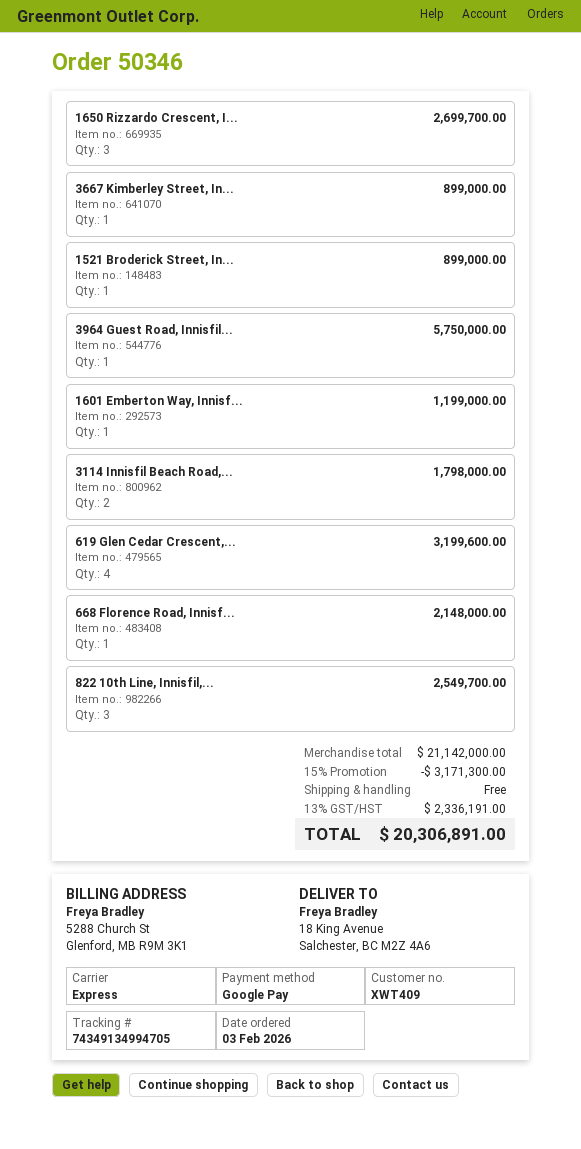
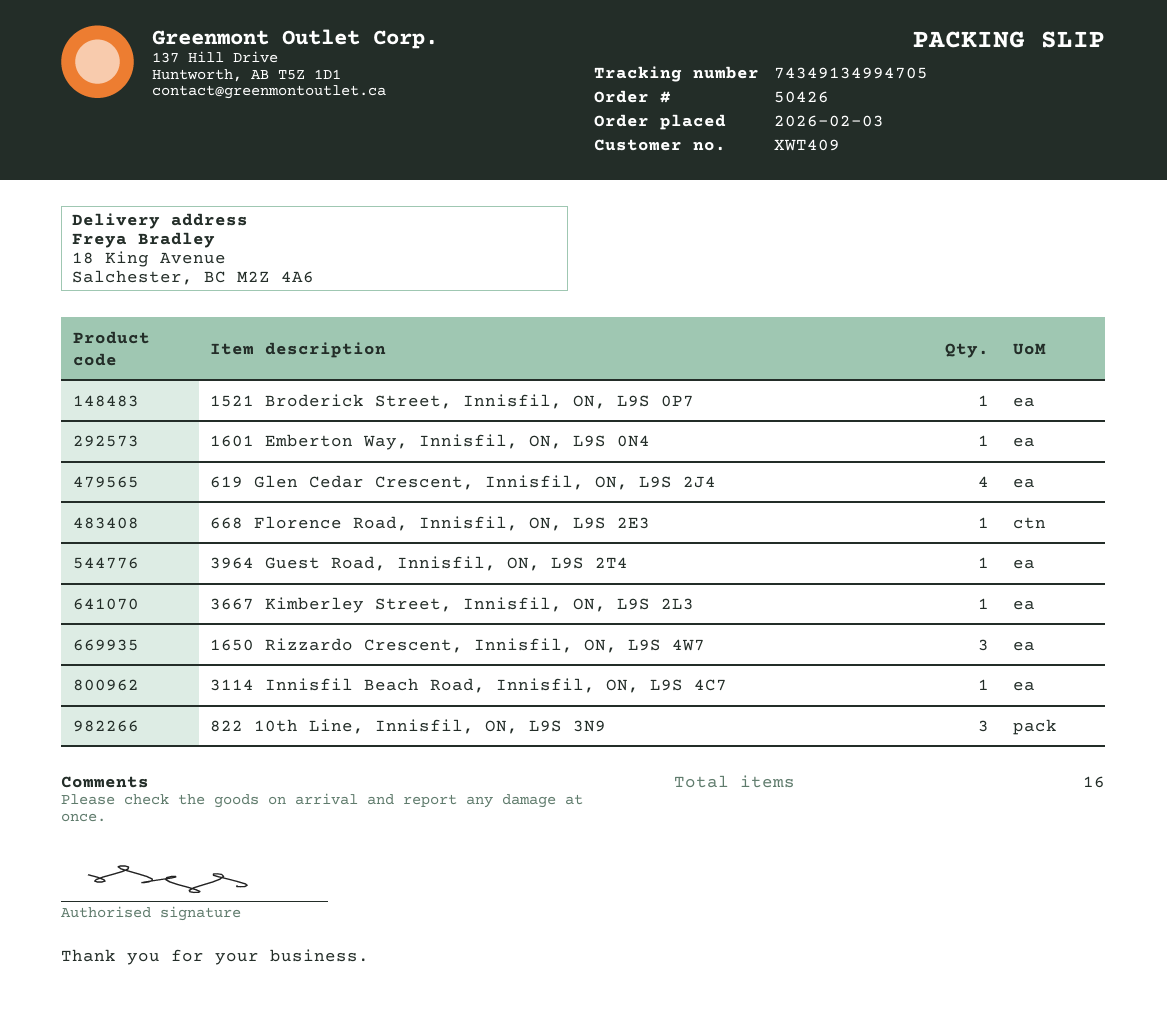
order number: 50346 -> 50426
3114 Innisfil Beach Road,...: 2 -> 1

